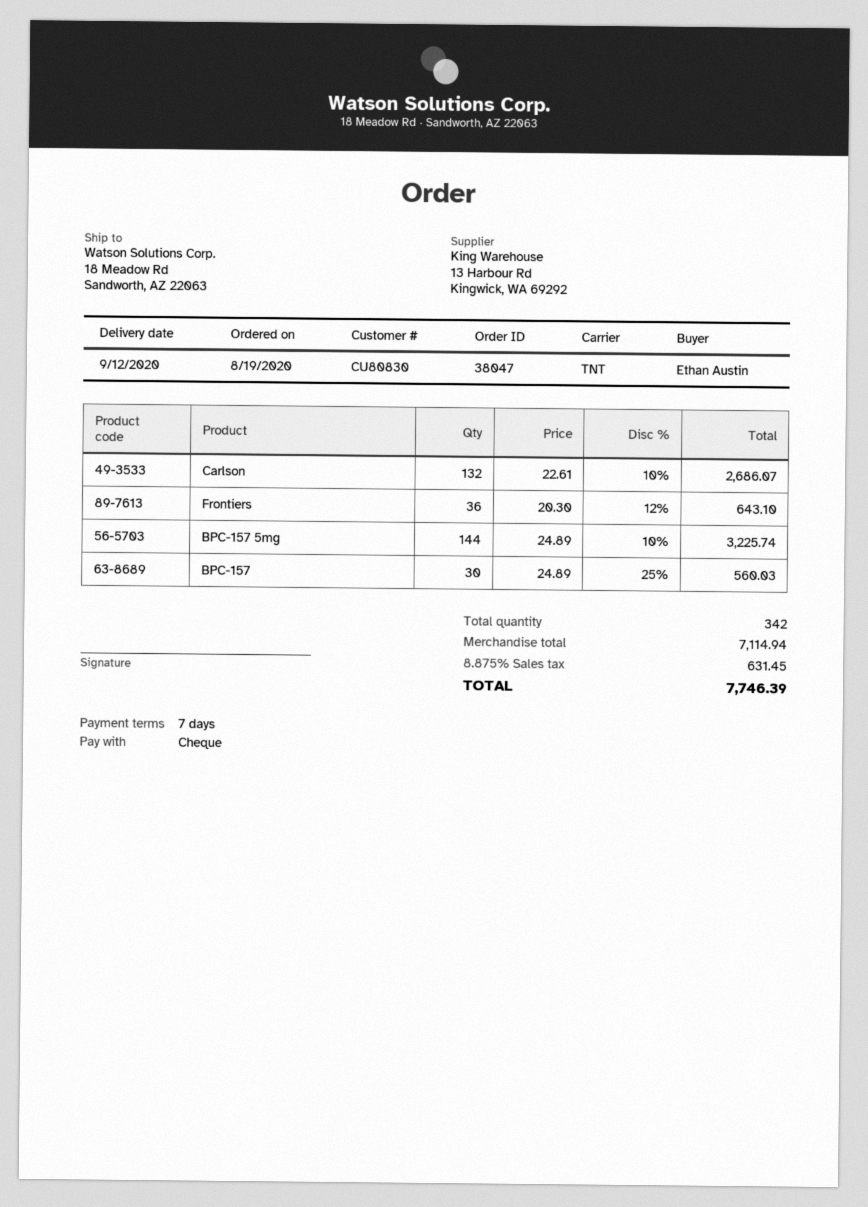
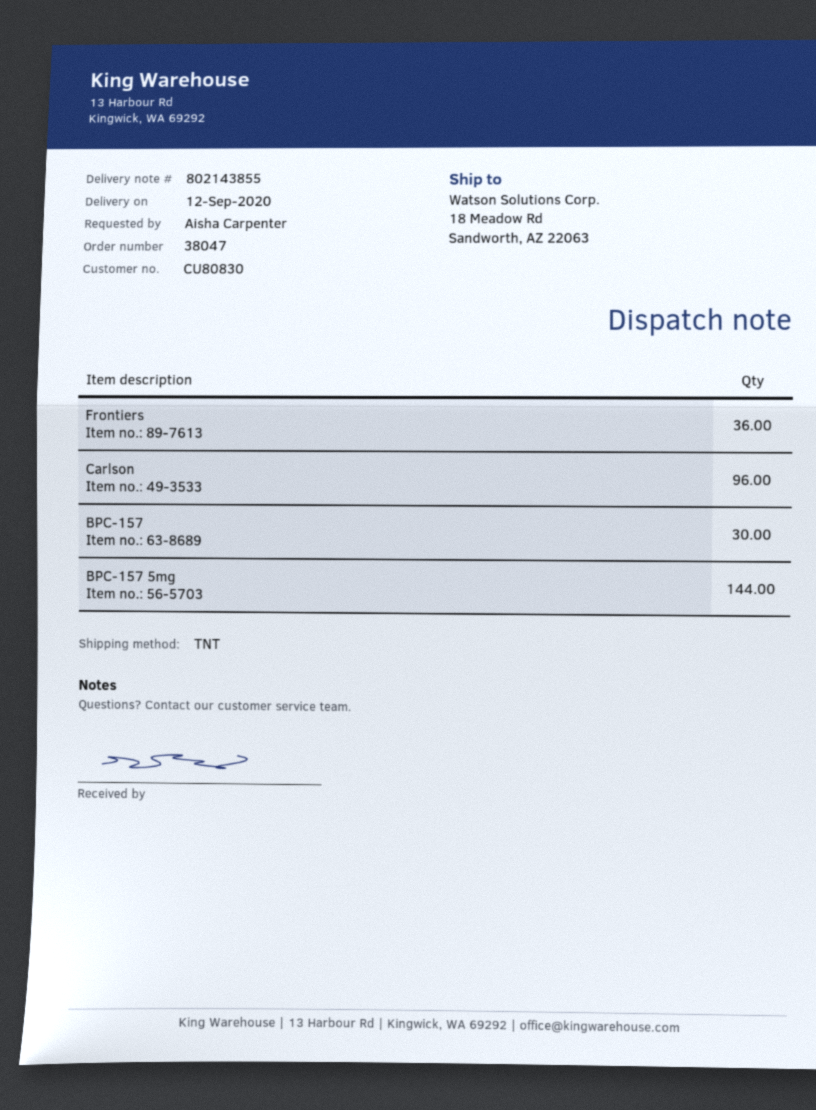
ordered by: Ethan Austin -> Aisha Carpenter
Carlson: 132 -> 96

